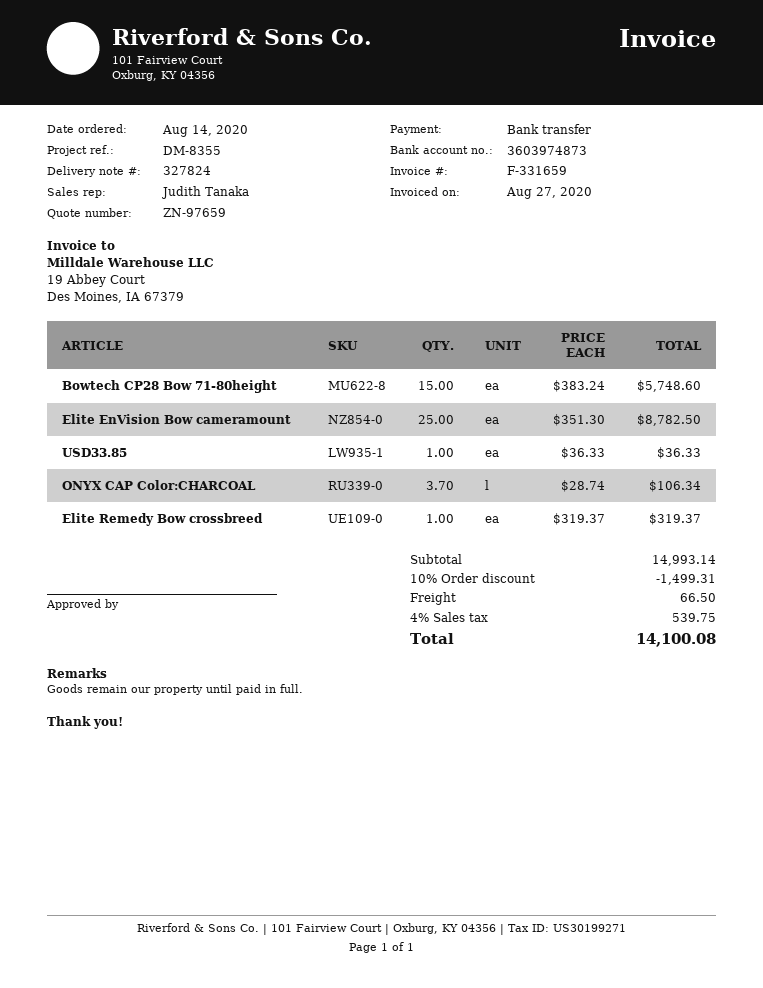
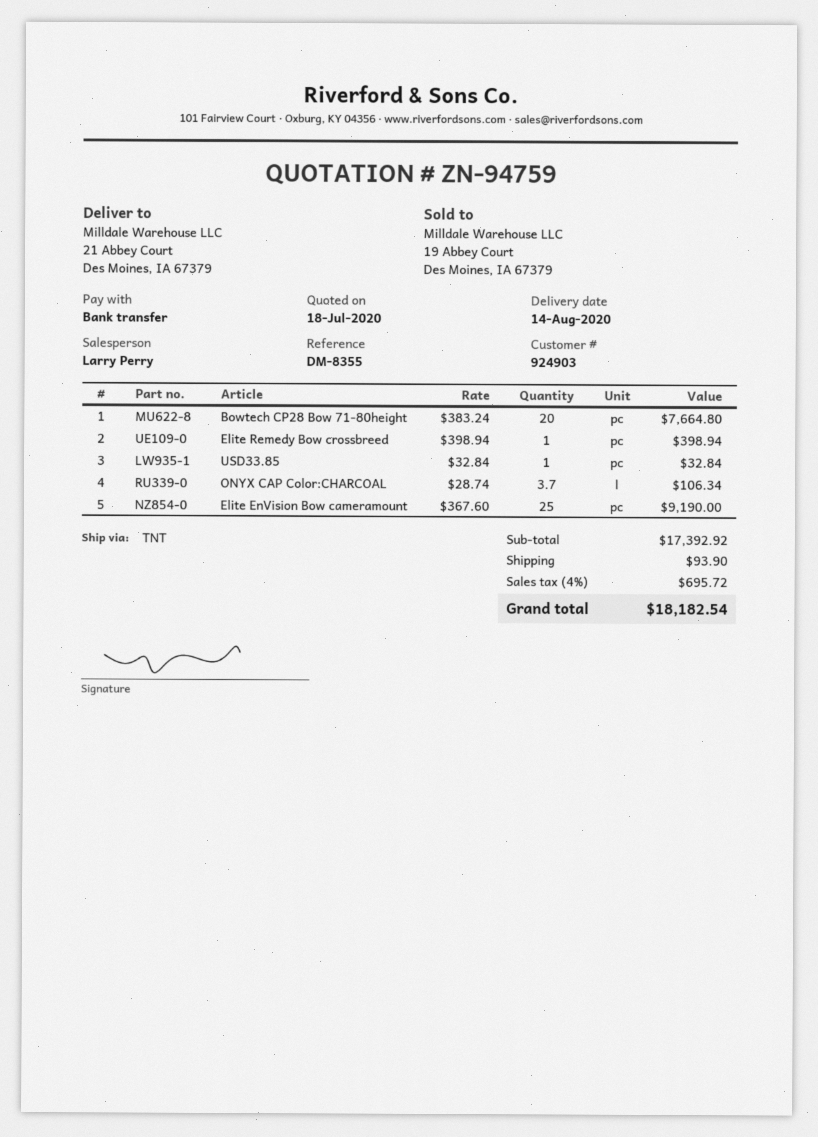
quote number: ZN-97659 -> ZN-94759
sales rep: Judith Tanaka -> Larry Perry
Bowtech CP28 Bow 71-80height: 15 x 383.24 = 5748.60 -> 20 x 383.24 = 7664.80
Elite EnVision Bow cameramount: 25 x 351.30 = 8782.50 -> 25 x 367.60 = 9190.00
USD33.85: 1 x 36.33 = 36.33 -> 1 x 32.84 = 32.84
Elite Remedy Bow crossbreed: 1 x 319.37 = 319.37 -> 1 x 398.94 = 398.94
subtotal: 14993.14 -> 17392.92
discount: 10% = 1499.31 -> none
shipping: 66.50 -> 93.90
tax: 4% = 539.75 -> 4% = 695.72
total: 14100.08 -> 18182.54

